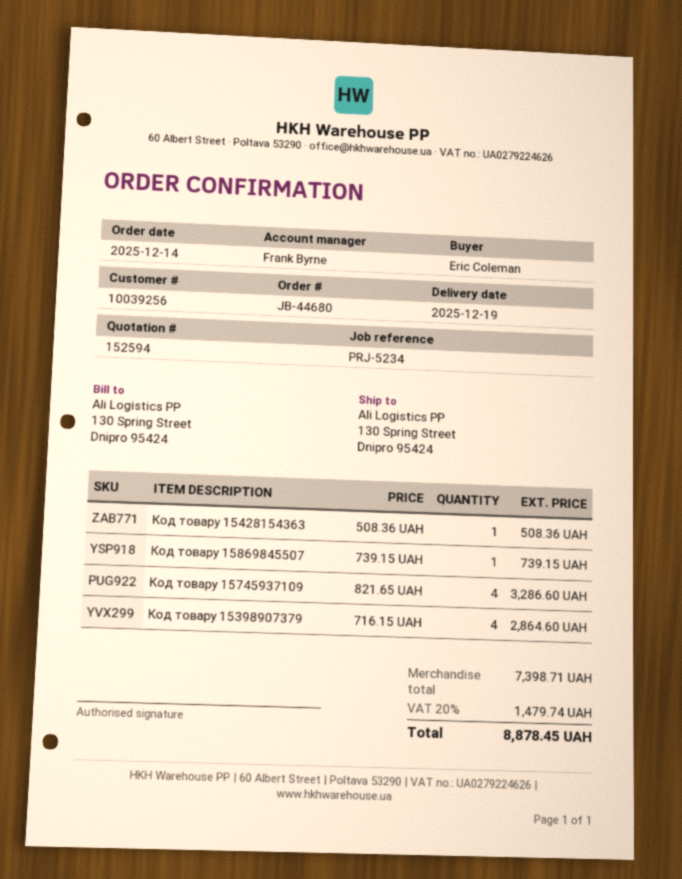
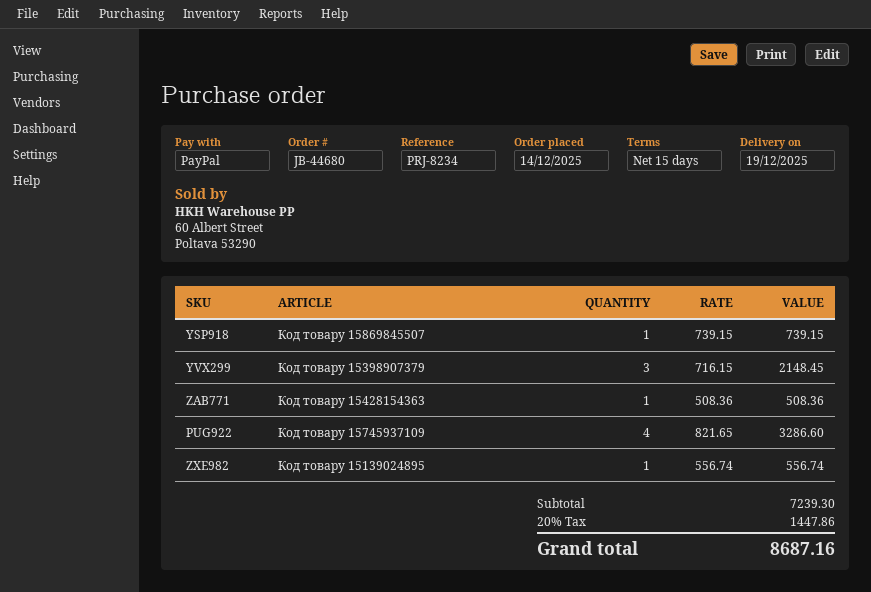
reference: PRJ-5234 -> PRJ-8234
Код товару 15398907379: 4 x 716.15 = 2864.60 -> 3 x 716.15 = 2148.45
Код товару 15139024895: none -> 1 x 556.74 = 556.74
subtotal: 7398.71 -> 7239.30
tax: 20% = 1479.74 -> 20% = 1447.86
total: 8878.45 -> 8687.16

